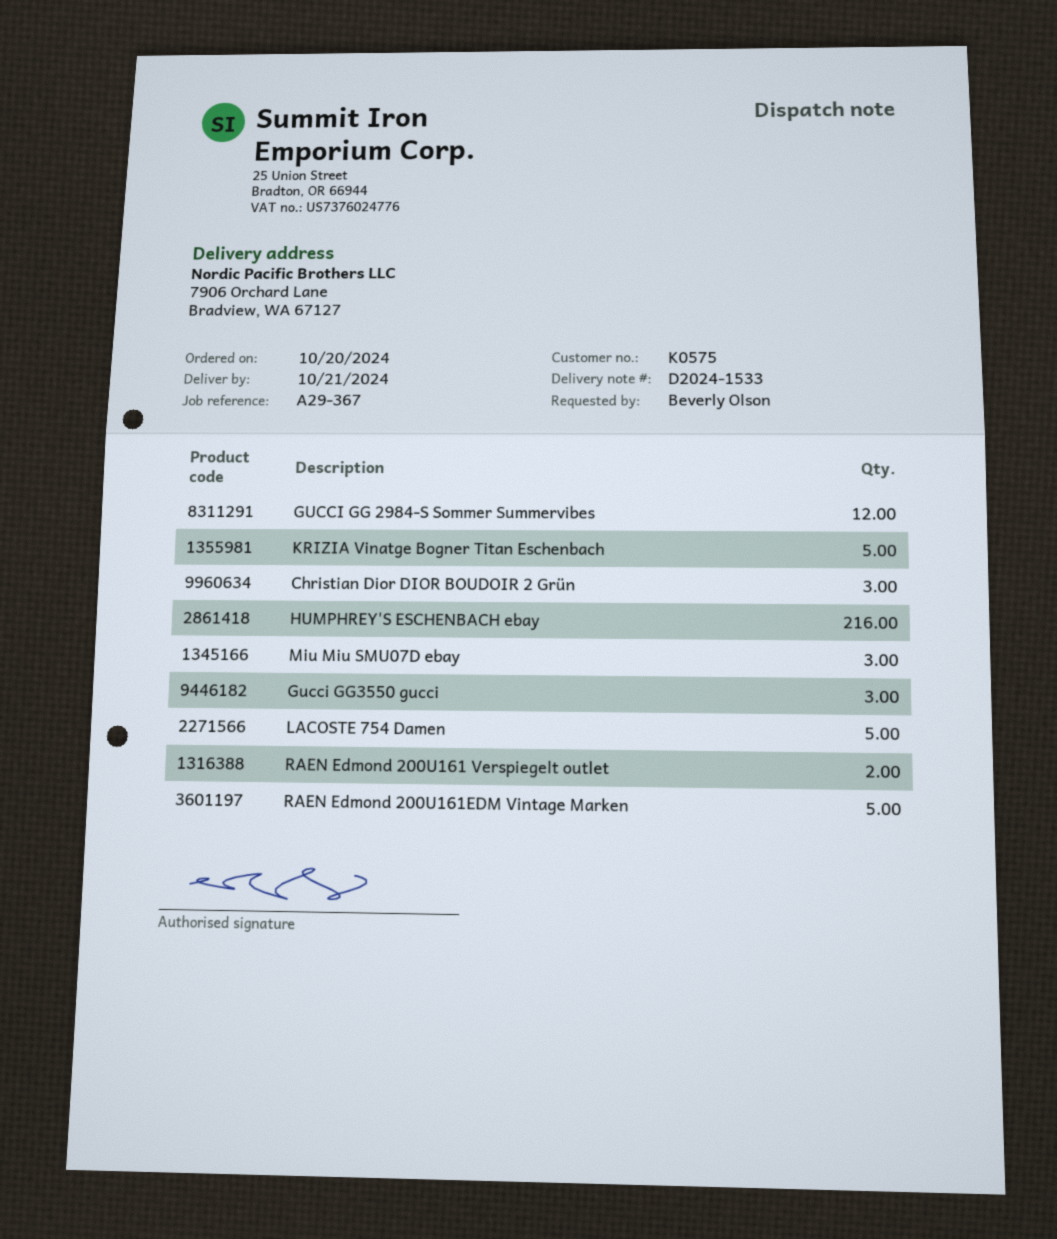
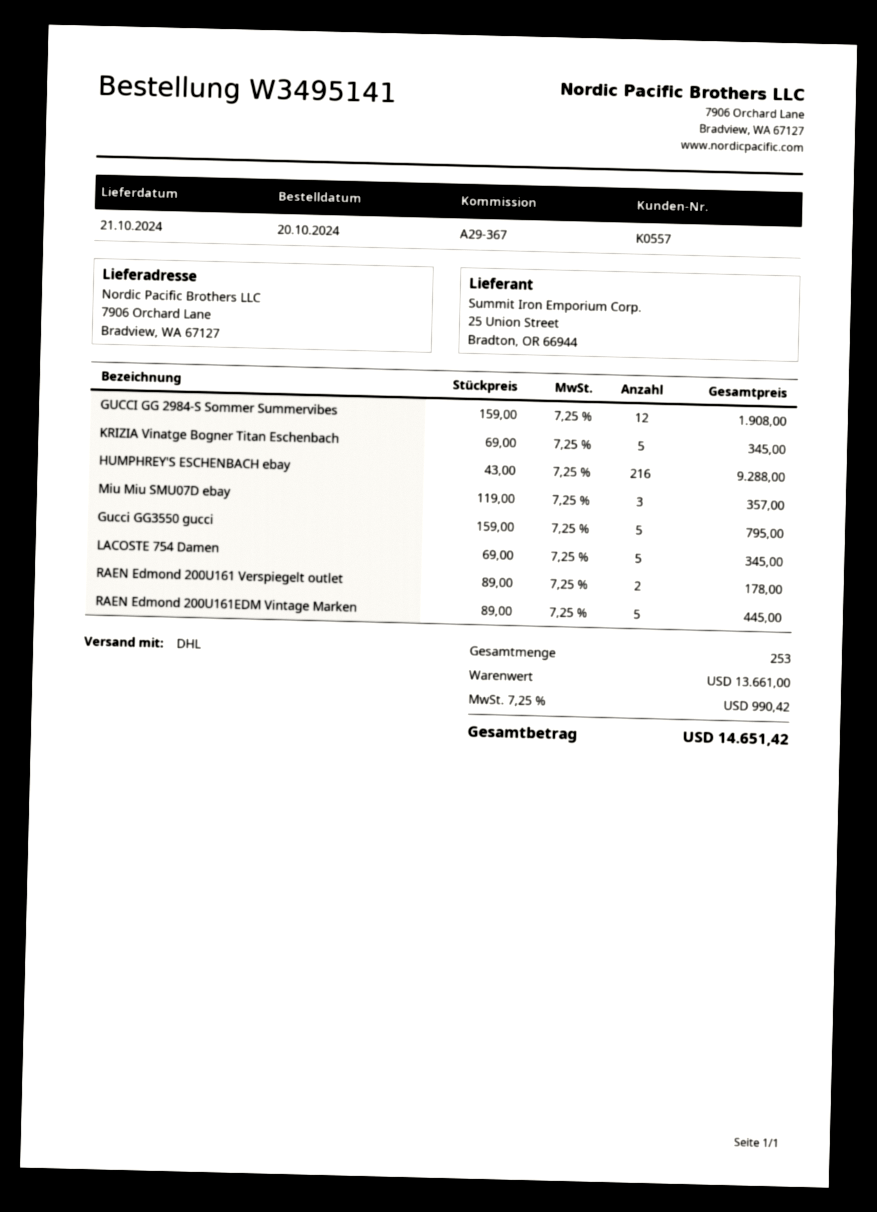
customer number: K0575 -> K0557
Christian Dior DIOR BOUDOIR 2 Grün: 3 -> none
Gucci GG3550 gucci: 3 -> 5

